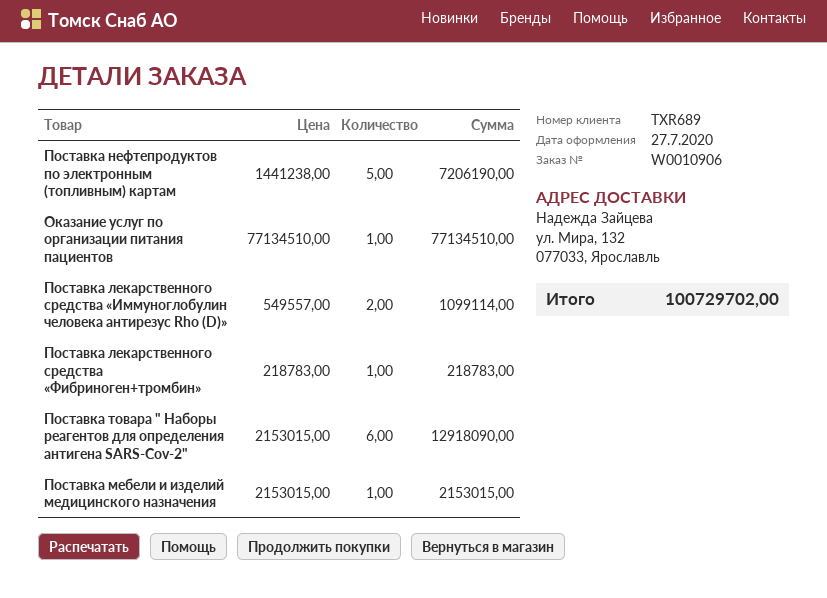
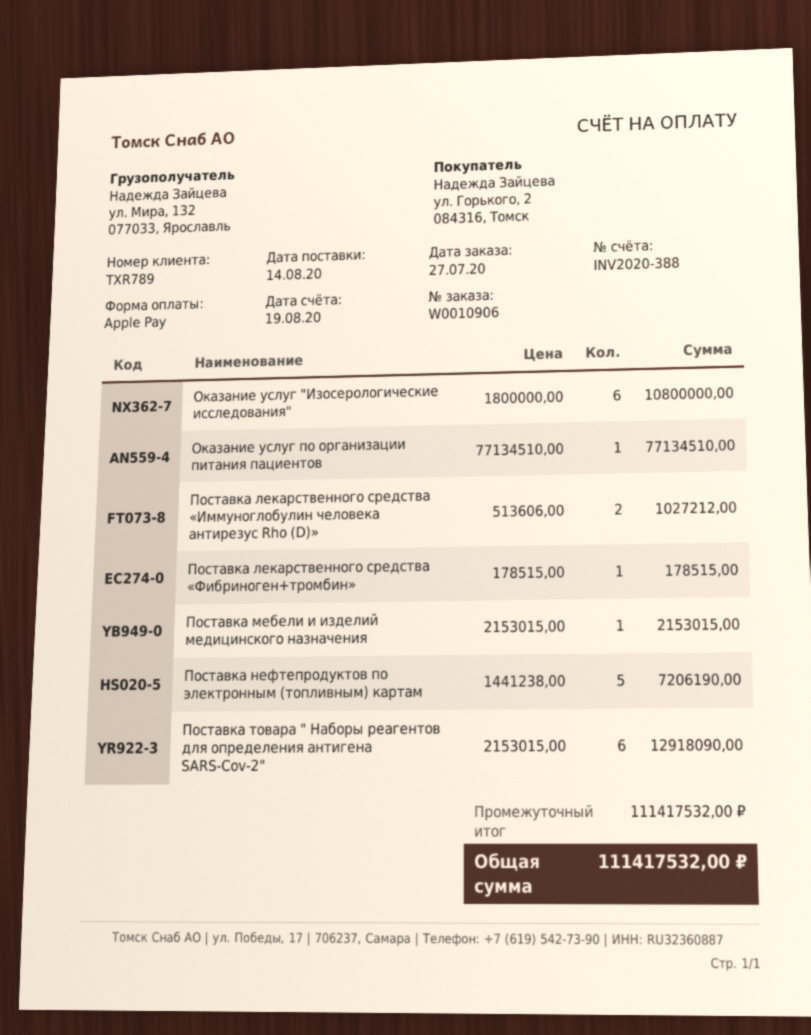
customer number: TXR689 -> TXR789
Поставка лекарственного средства «Иммуноглобулин человека антирезус Rho (D)»: 2 x 549557.00 = 1099114.00 -> 2 x 513606.00 = 1027212.00
Поставка лекарственного средства «Фибриноген+тромбин»: 1 x 218783.00 = 218783.00 -> 1 x 178515.00 = 178515.00
Оказание услуг "Изосерологические исследования": none -> 6 x 1800000.00 = 10800000.00
total: 100729702.00 -> 111417532.00

